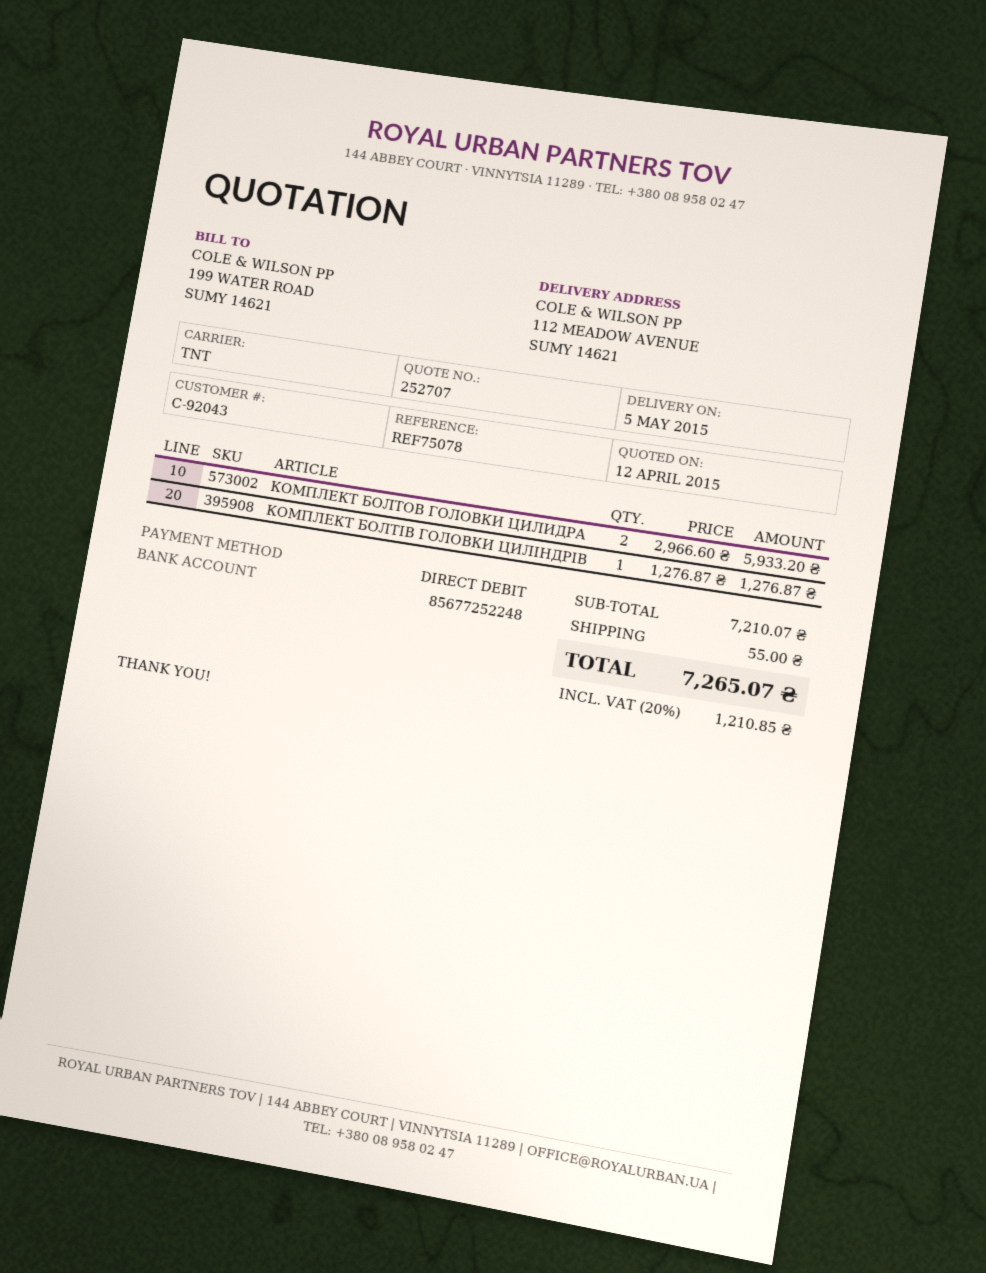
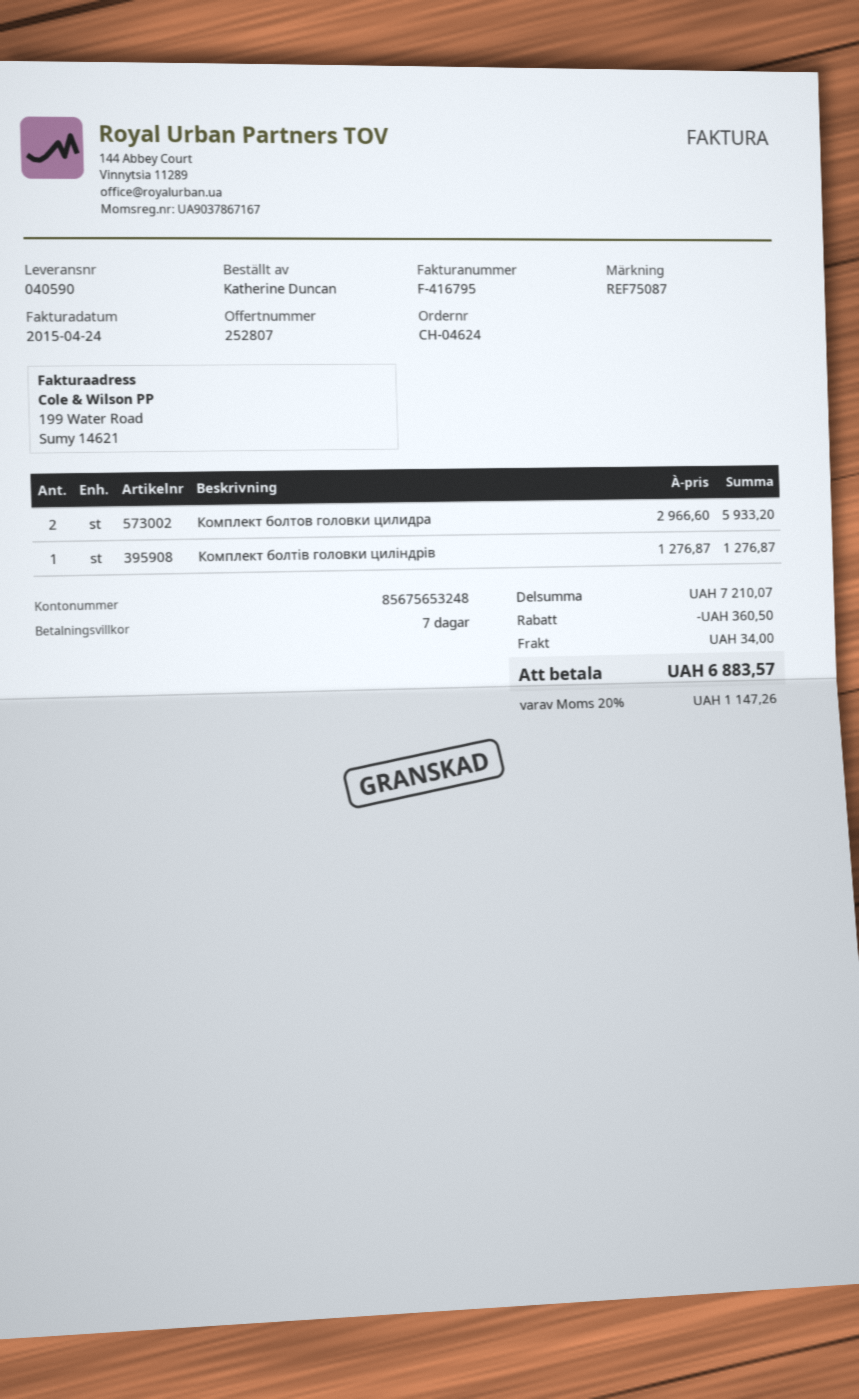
quote number: 252707 -> 252807
reference: REF75078 -> REF75087
bank account: 85677252248 -> 85675653248
discount: none -> 360.50
shipping: 55.00 -> 34.00
tax: 20% = 1210.85 -> 20% = 1147.26
total: 7265.07 -> 6883.57

